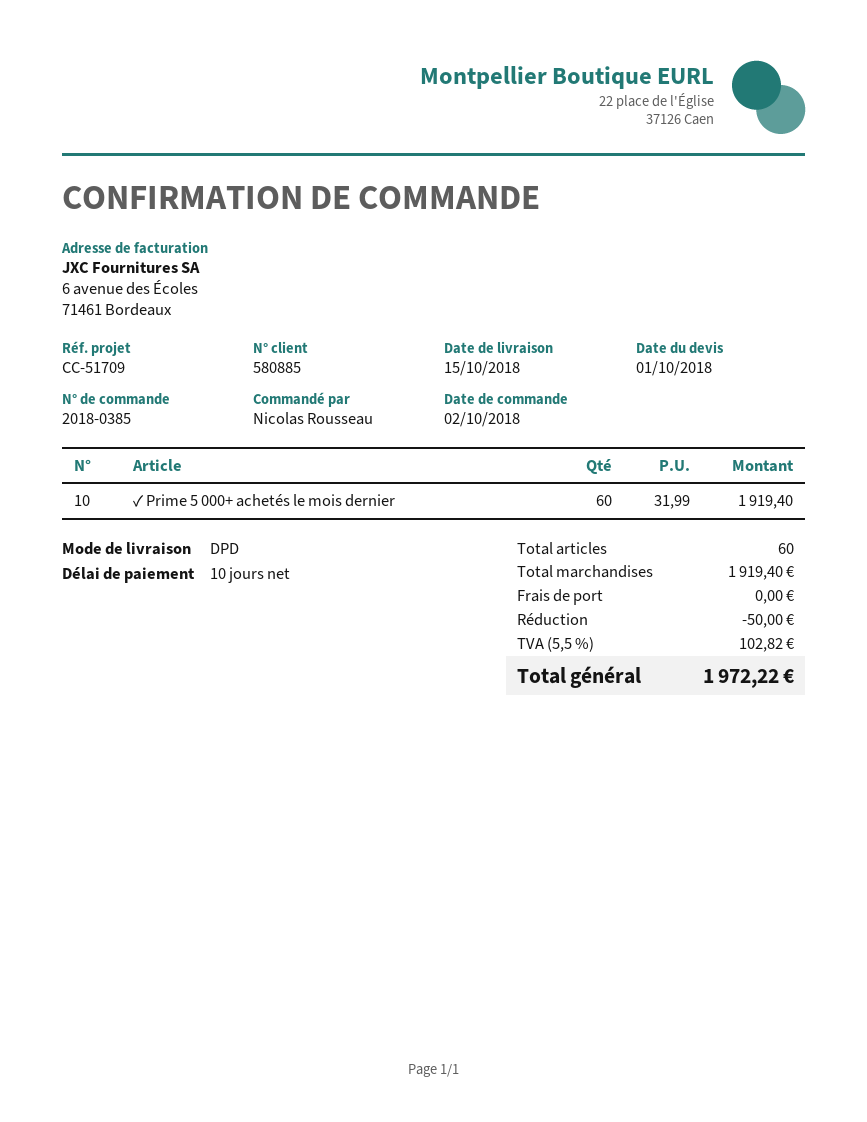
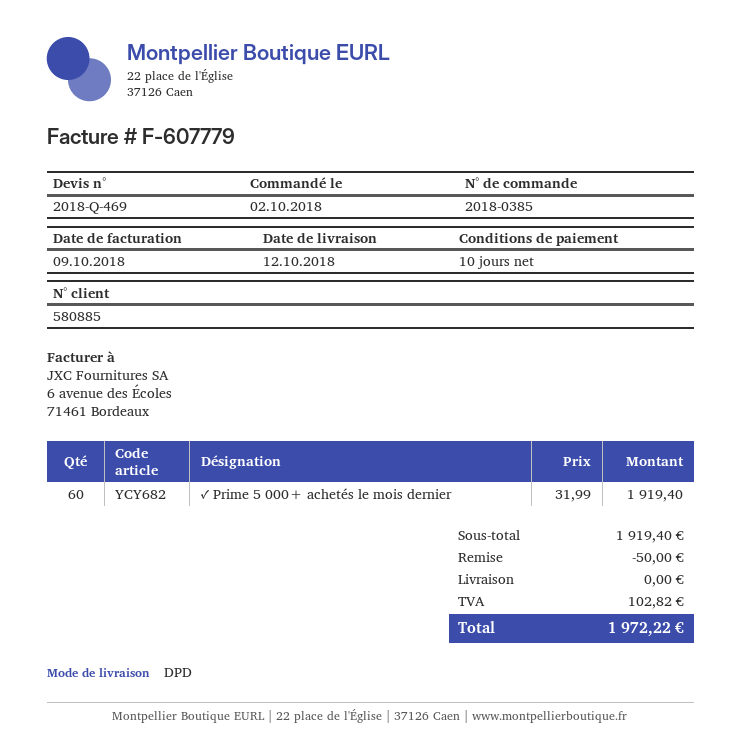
delivery date: 2018-10-15 -> 2018-10-12

